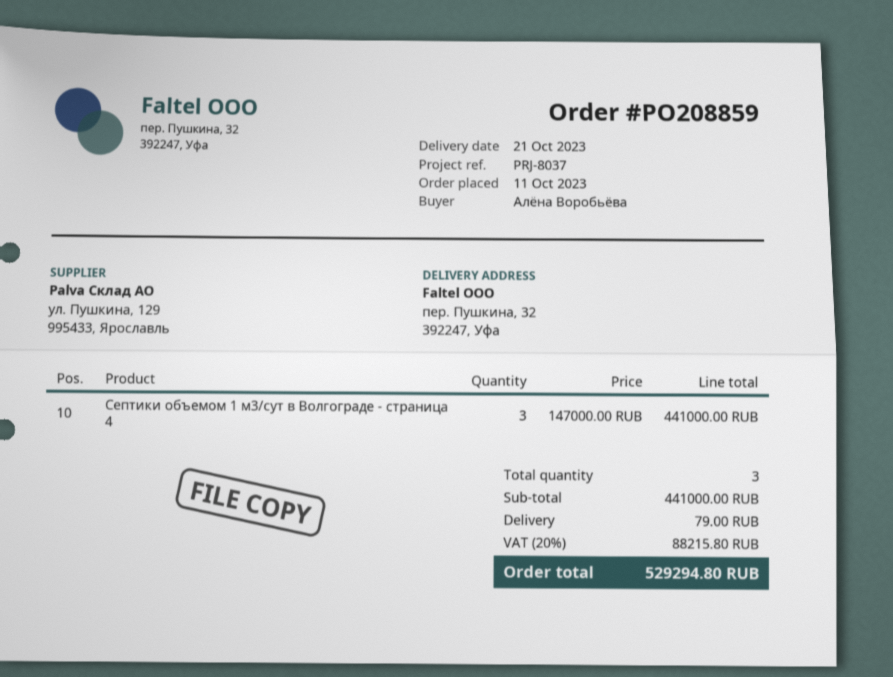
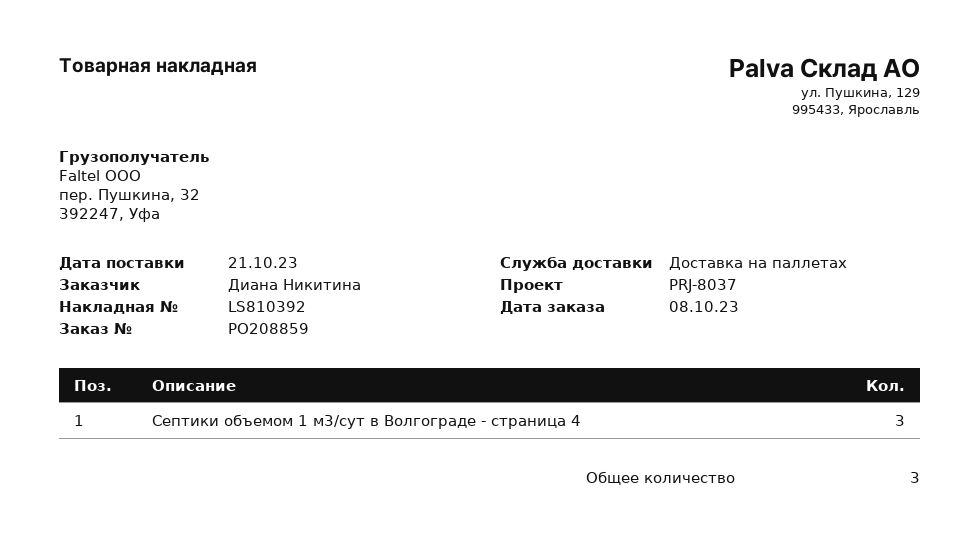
order date: 2023-10-11 -> 2023-10-08
ordered by: Алёна Воробьёва -> Диана Никитина

